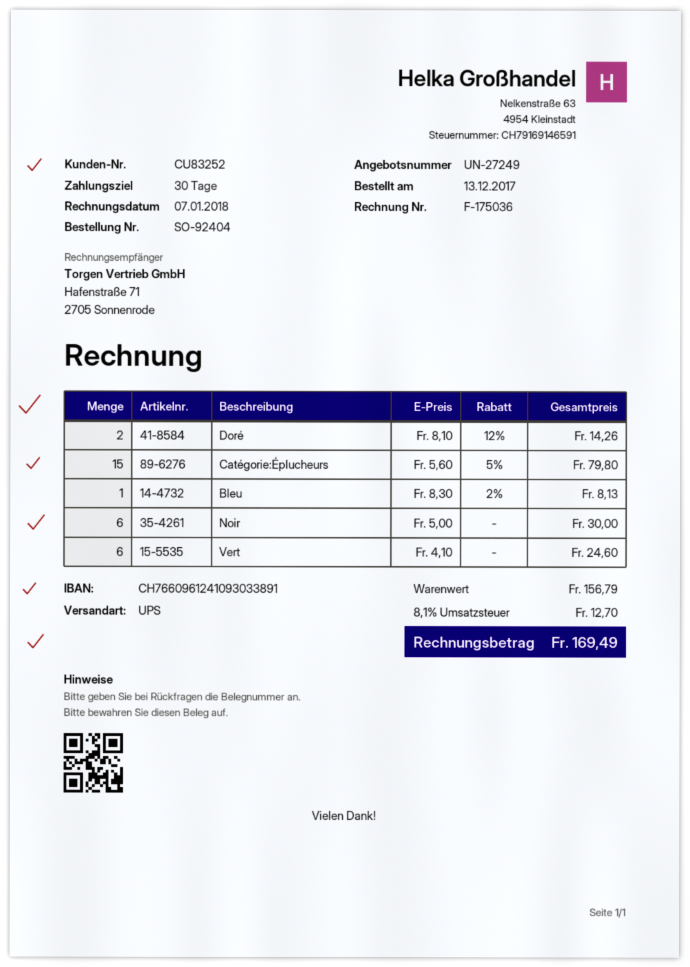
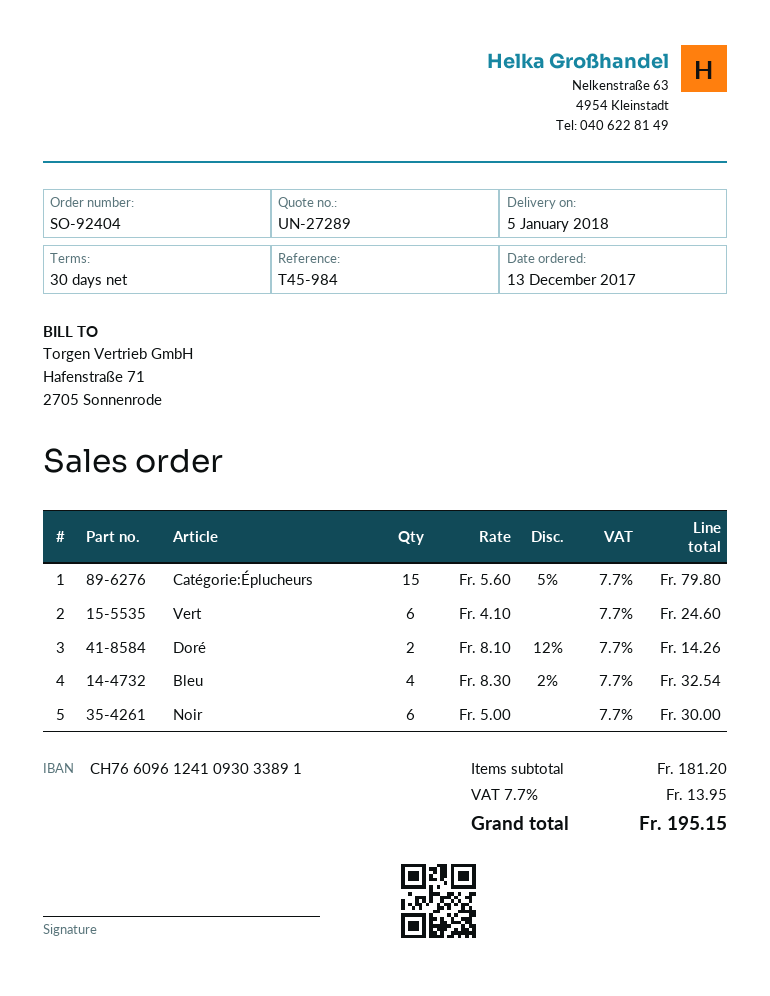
quote number: UN-27249 -> UN-27289
Bleu: 1 x 8.30 - 2% = 8.13 -> 4 x 8.30 - 2% = 32.54
subtotal: 156.79 -> 181.20
tax: 8.1% = 12.70 -> 7.7% = 13.95
total: 169.49 -> 195.15

